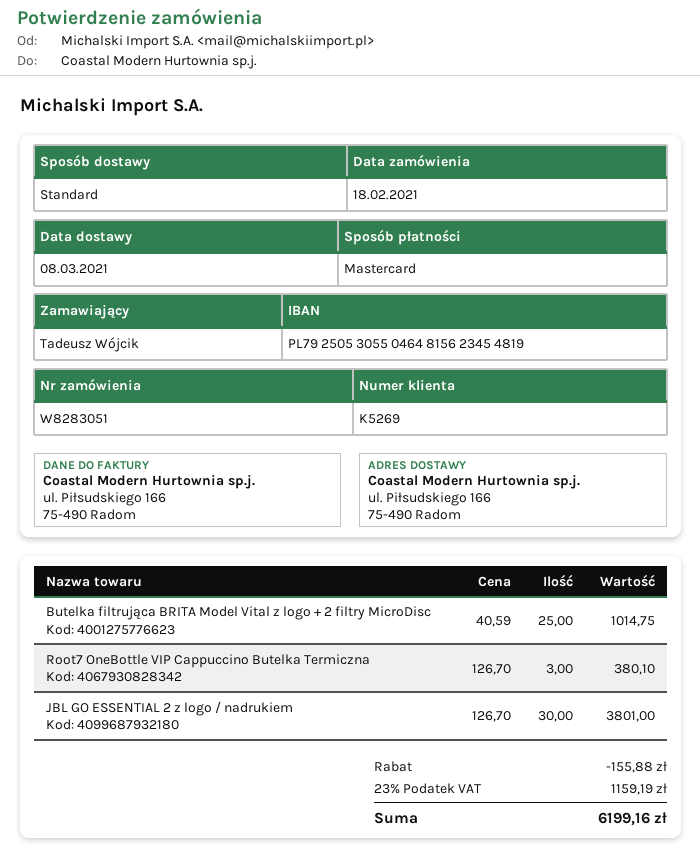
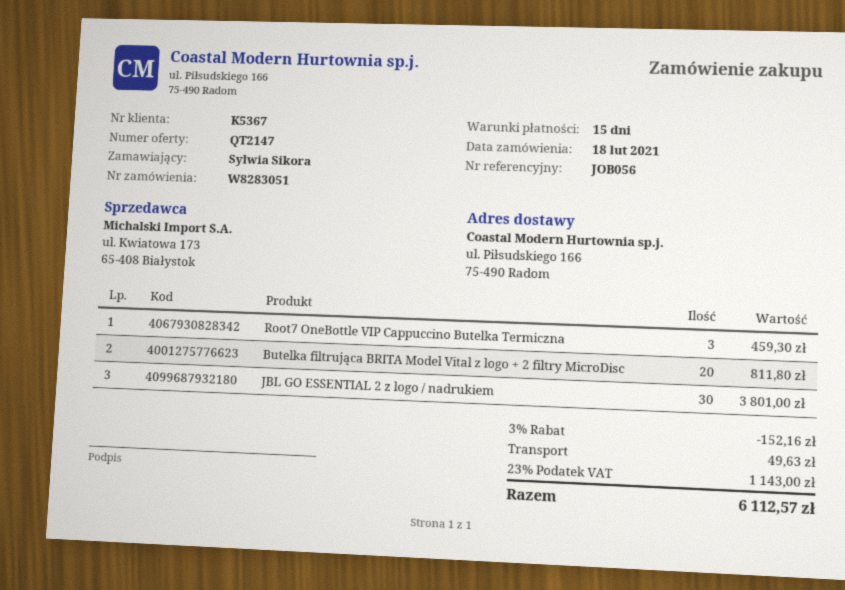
customer number: K5269 -> K5367
ordered by: Tadeusz Wójcik -> Sylwia Sikora
Butelka filtrująca BRITA Model Vital z logo + 2 filtry MicroDisc: 25 for 1014.75 -> 20 for 811.80
Root7 OneBottle VIP Cappuccino Butelka Termiczna: 3 for 380.10 -> 3 for 459.30
discount: 155.88 -> 152.16
shipping: none -> 49.63
tax: 23% = 1159.19 -> 23% = 1143.00
total: 6199.16 -> 6112.57

